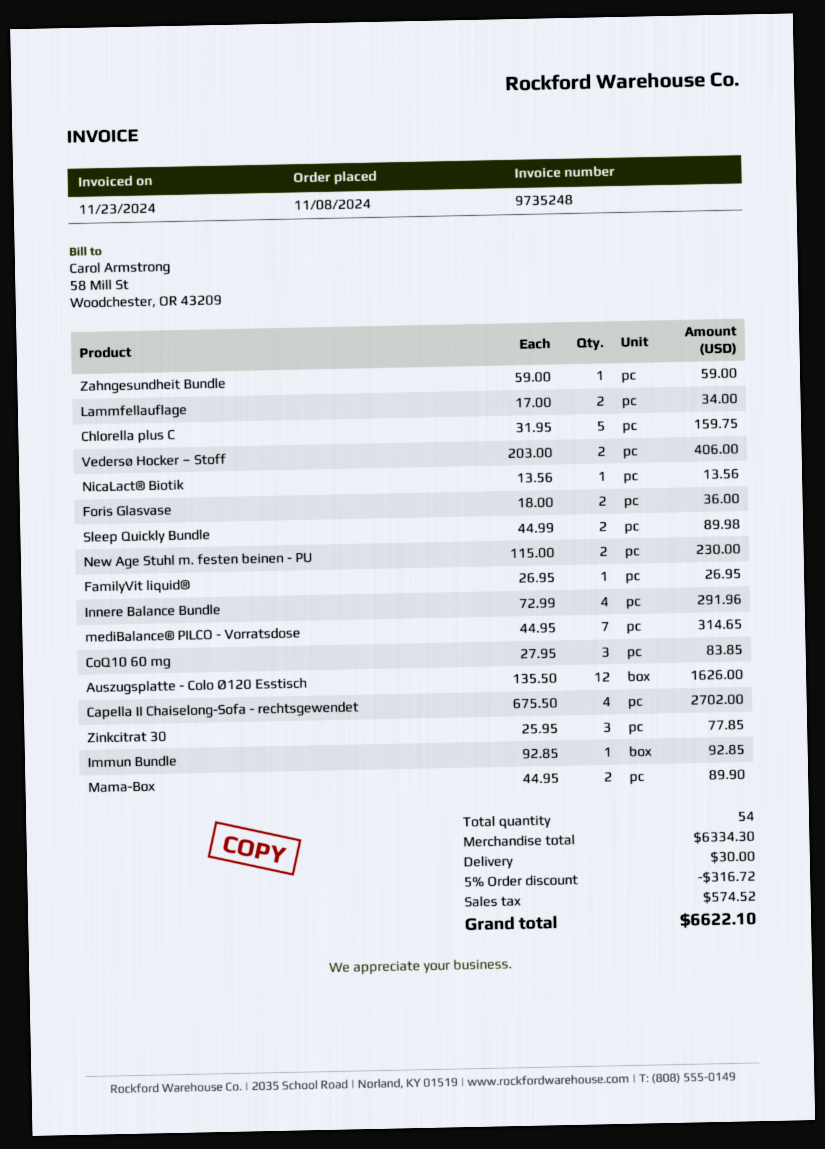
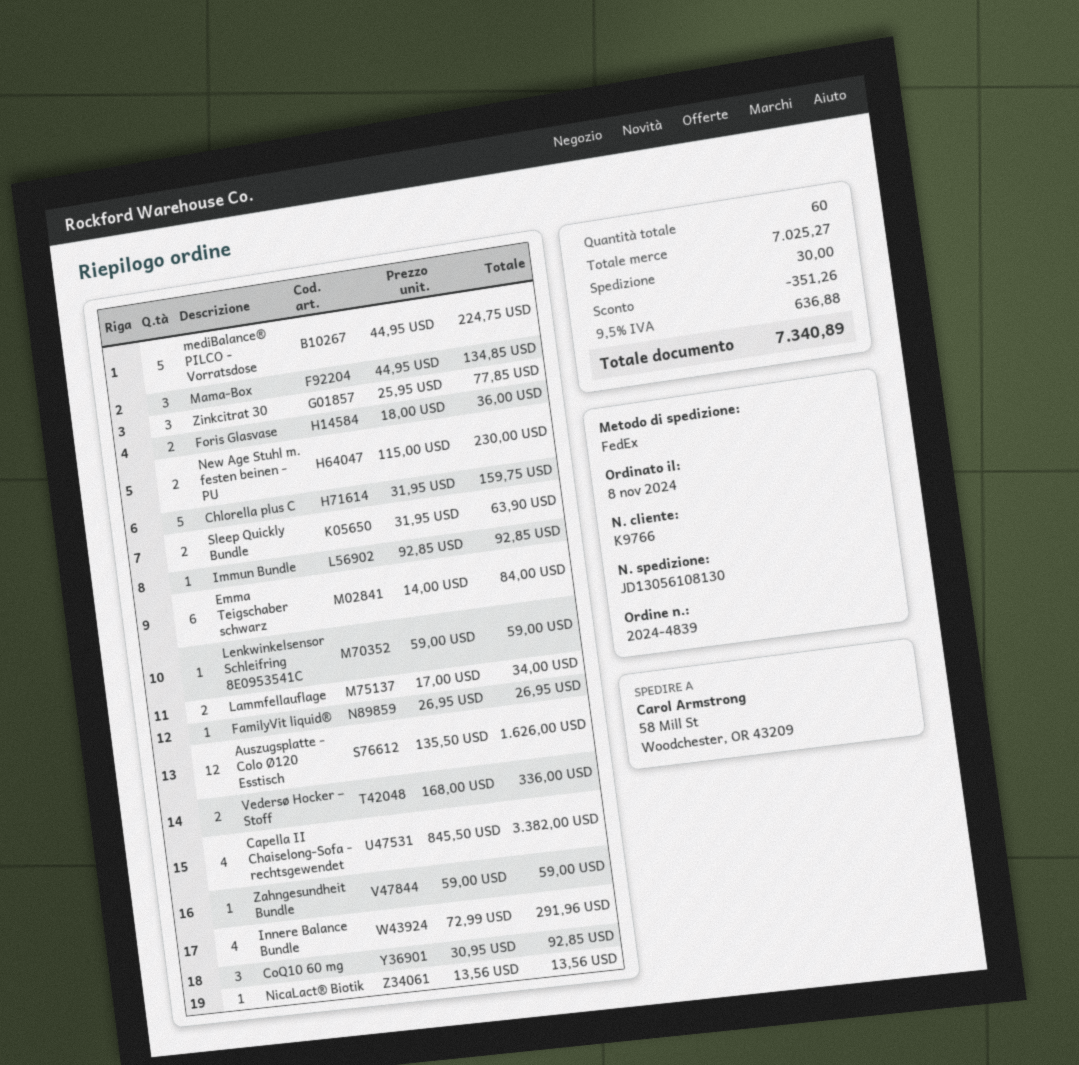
Vedersø Hocker – Stoff: 2 x 203.00 = 406.00 -> 2 x 168.00 = 336.00
Sleep Quickly Bundle: 2 x 44.99 = 89.98 -> 2 x 31.95 = 63.90
mediBalance® PILCO - Vorratsdose: 7 x 44.95 = 314.65 -> 5 x 44.95 = 224.75
CoQ10 60 mg: 3 x 27.95 = 83.85 -> 3 x 30.95 = 92.85
Capella II Chaiselong-Sofa - rechtsgewendet: 4 x 675.50 = 2702.00 -> 4 x 845.50 = 3382.00
Mama-Box: 2 x 44.95 = 89.90 -> 3 x 44.95 = 134.85
Emma Teigschaber schwarz: none -> 6 x 14.00 = 84.00
Lenkwinkelsensor Schleifring 8E0953541C: none -> 1 x 59.00 = 59.00
total quantity: 54 -> 60
subtotal: 6334.30 -> 7025.27
discount: 316.72 -> 351.26
tax: 574.52 -> 636.88
total: 6622.10 -> 7340.89

